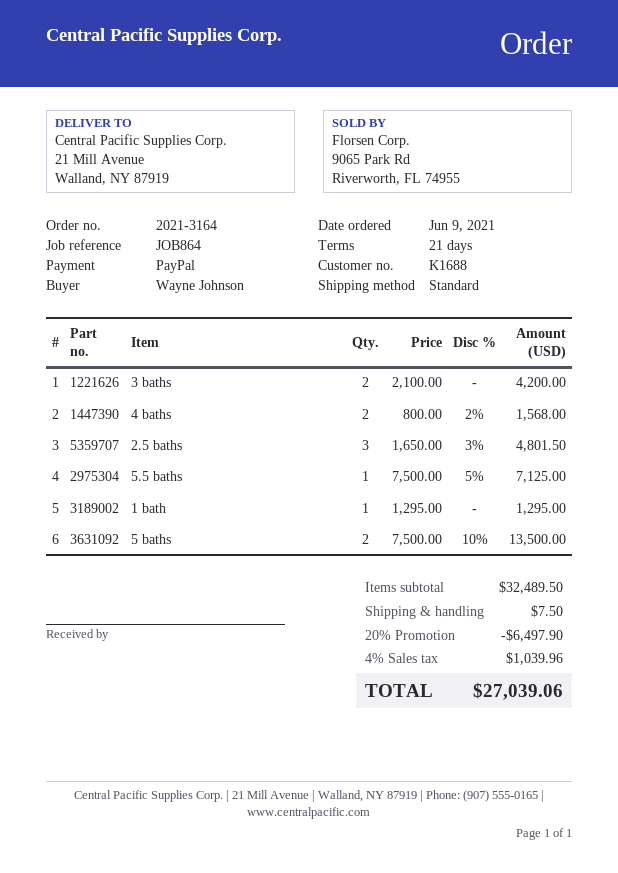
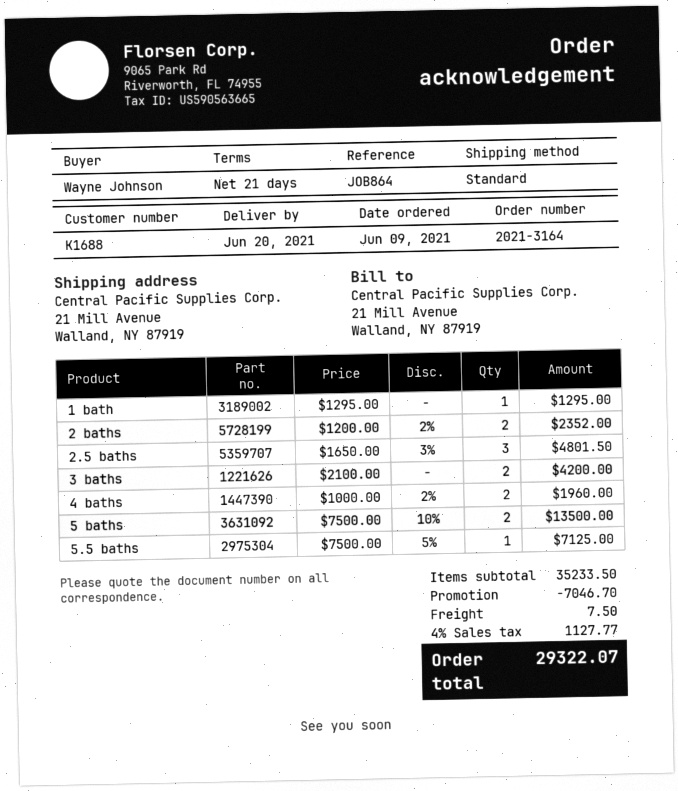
4 baths: 2 x 800.00 - 2% = 1568.00 -> 2 x 1000.00 - 2% = 1960.00
2 baths: none -> 2 x 1200.00 - 2% = 2352.00
subtotal: 32489.50 -> 35233.50
discount: 6497.90 -> 7046.70
tax: 4% = 1039.96 -> 4% = 1127.77
total: 27039.06 -> 29322.07

